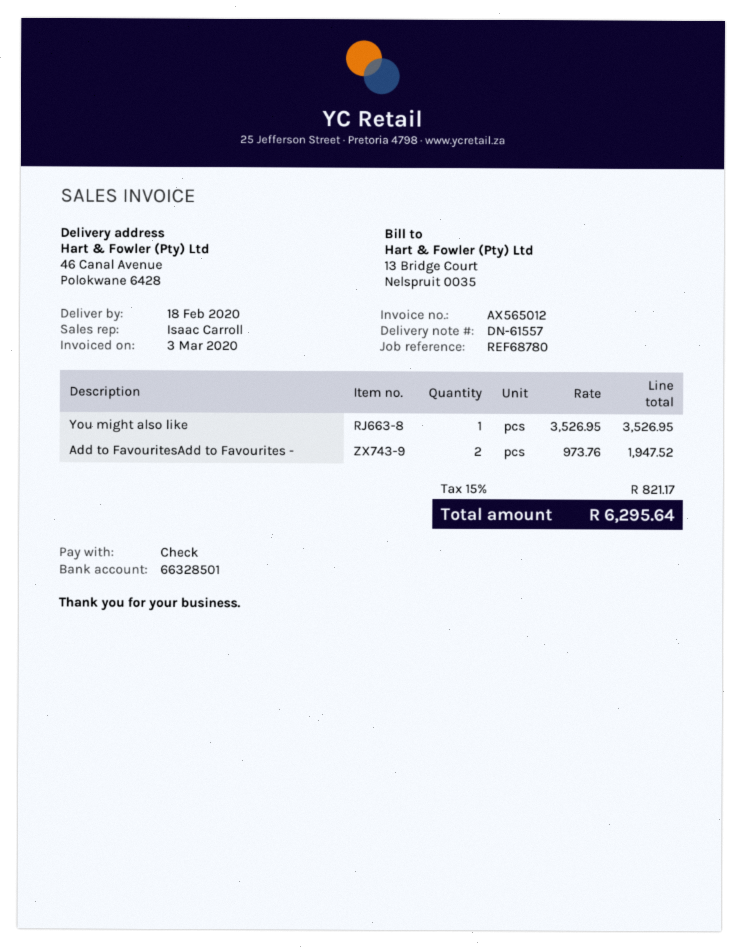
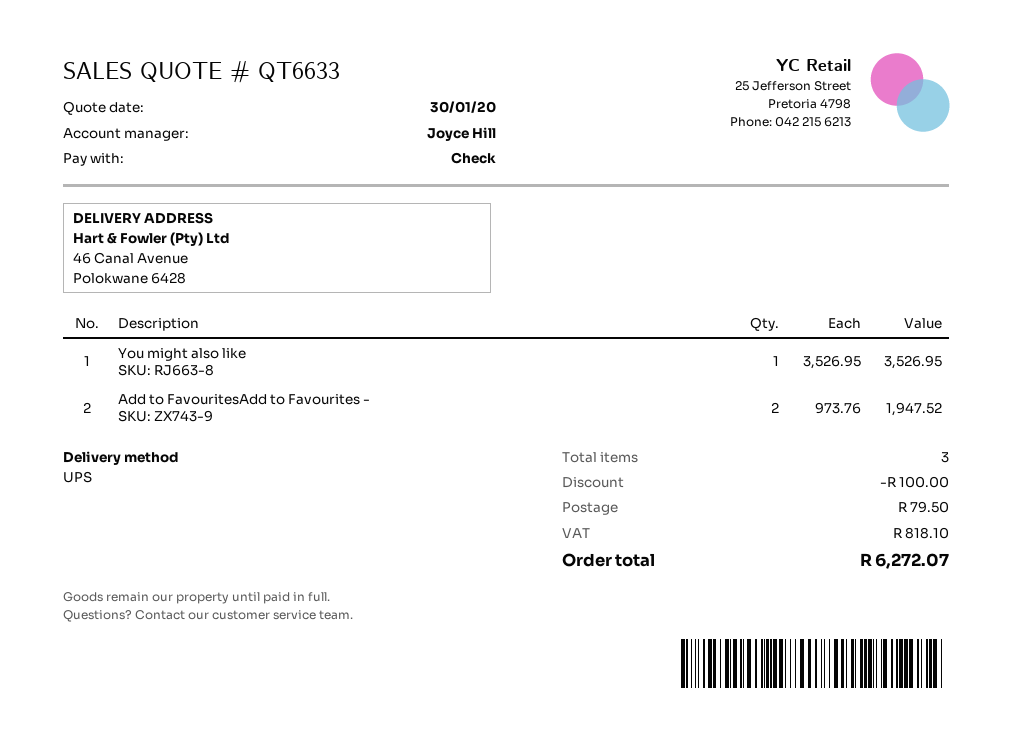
sales rep: Isaac Carroll -> Joyce Hill
discount: none -> 100.00
shipping: none -> 79.50
tax: 821.17 -> 818.10
total: 6295.64 -> 6272.07

